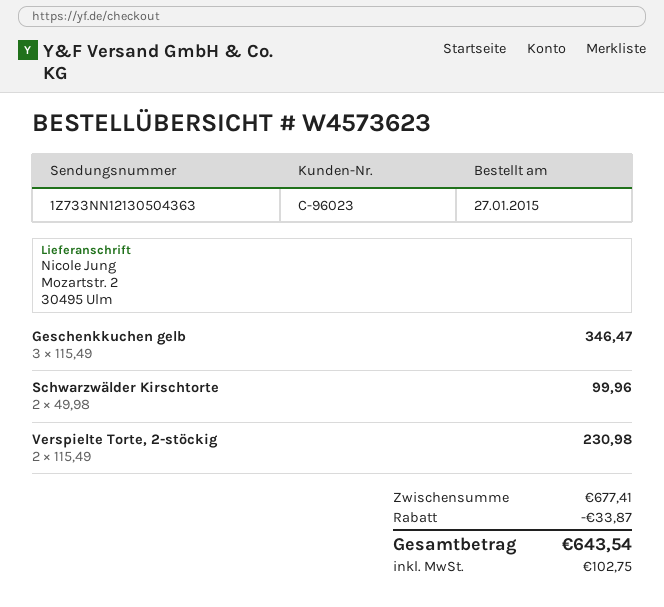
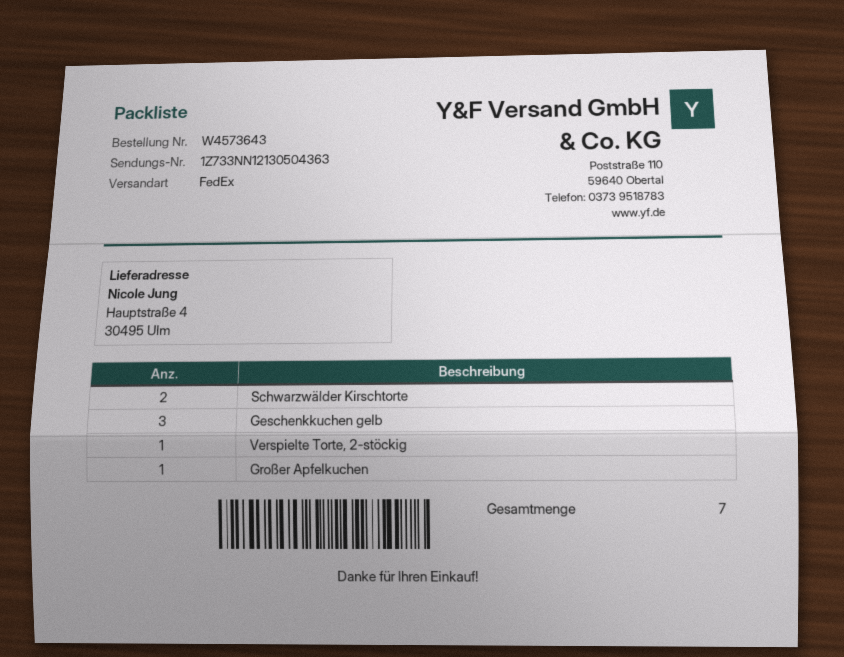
order number: W4573623 -> W4573643
ship to: Mozartstr. 2, 30495 Ulm -> Hauptstraße 4, 30495 Ulm
Verspielte Torte, 2-stöckig: 2 -> 1
Großer Apfelkuchen: none -> 1

